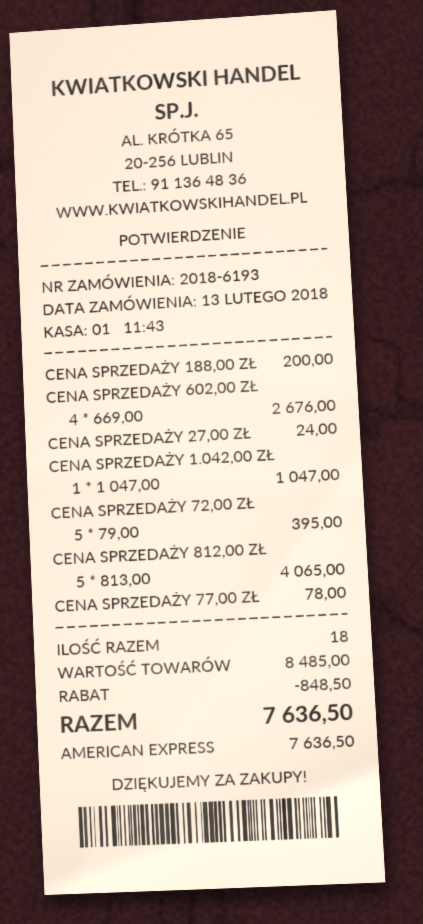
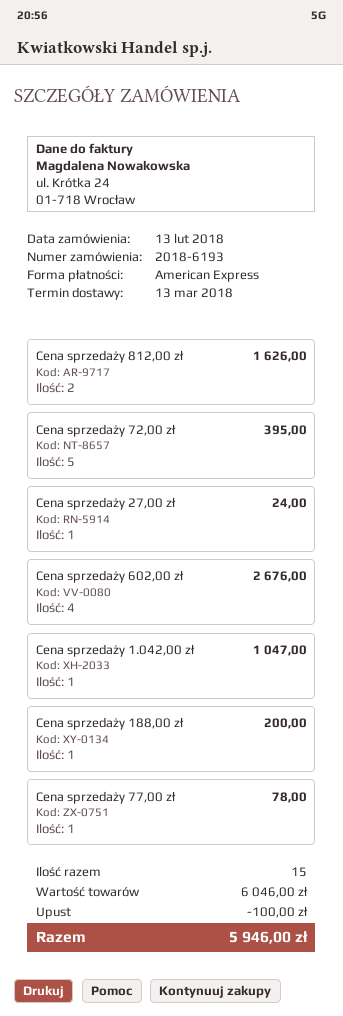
CENA SPRZEDAŻY 812,00 ZŁ: 5 for 4065.00 -> 2 for 1626.00
total quantity: 18 -> 15
subtotal: 8485.00 -> 6046.00
discount: 848.50 -> 100.00
total: 7636.50 -> 5946.00

